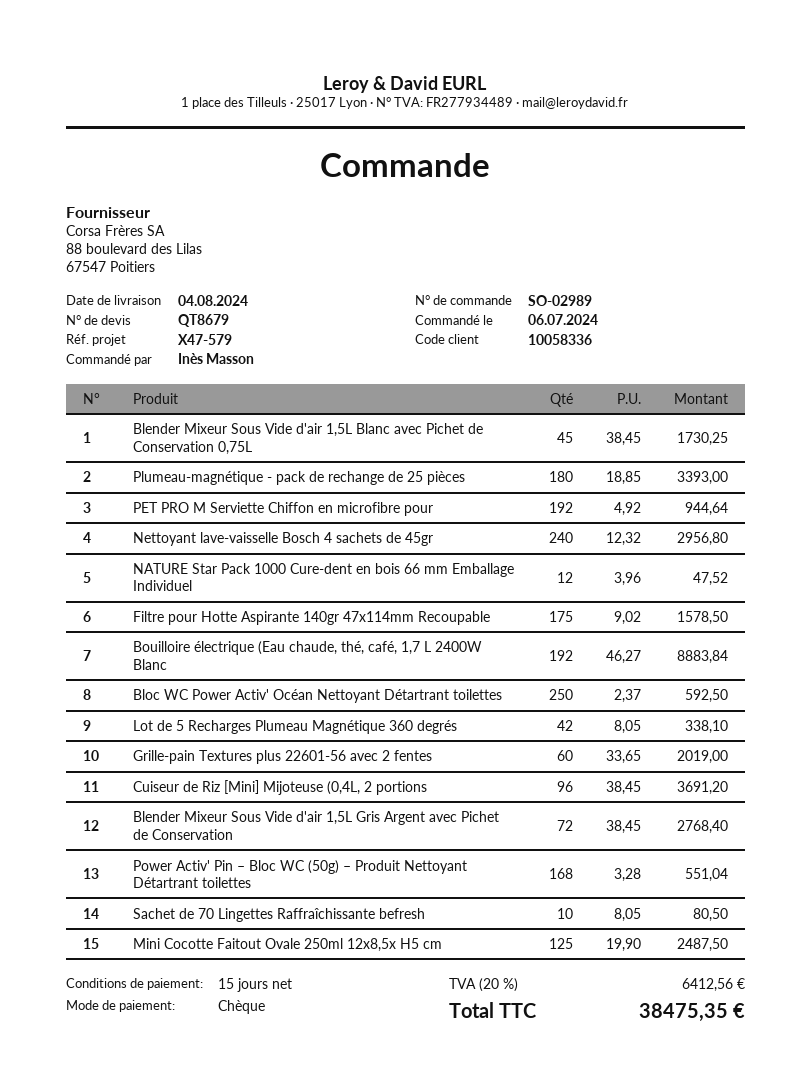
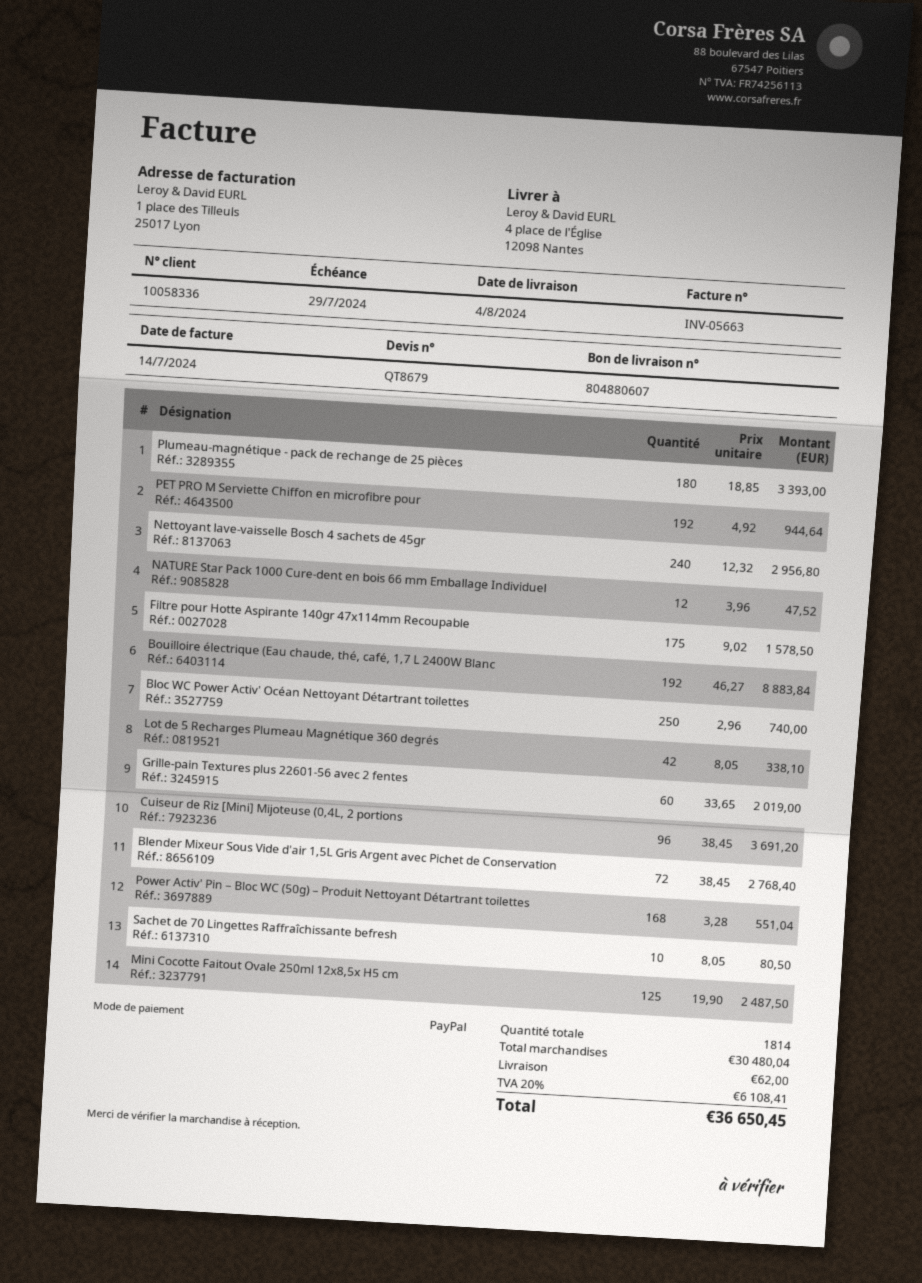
payment method: cheque -> PayPal
Blender Mixeur Sous Vide d'air 1,5L Blanc avec Pichet de Conservation 0,75L: 45 x 38.45 = 1730.25 -> none
Bloc WC Power Activ' Océan Nettoyant Détartrant toilettes: 250 x 2.37 = 592.50 -> 250 x 2.96 = 740.00
shipping: none -> 62.00
tax: 20% = 6412.56 -> 20% = 6108.41
total: 38475.35 -> 36650.45

